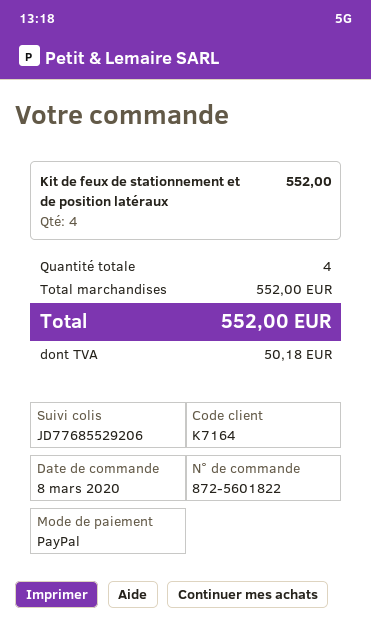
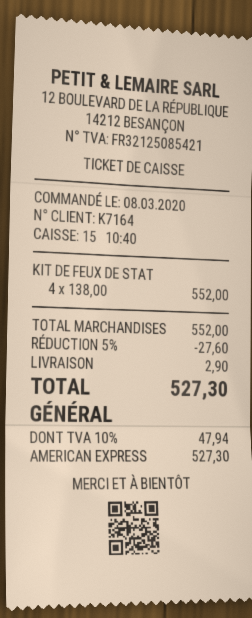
payment method: PayPal -> American Express
discount: none -> 5% = 27.60
shipping: none -> 2.90
tax: 50.18 -> 47.94
total: 552.00 -> 527.30

